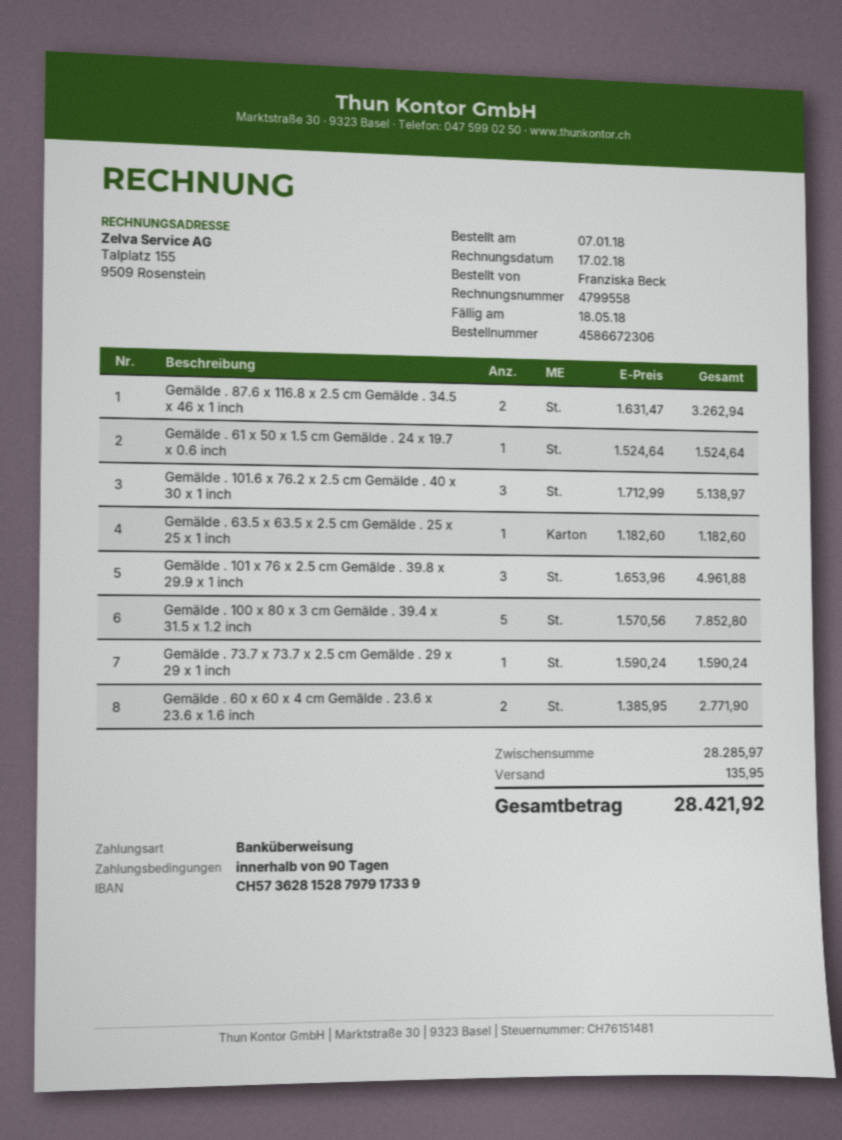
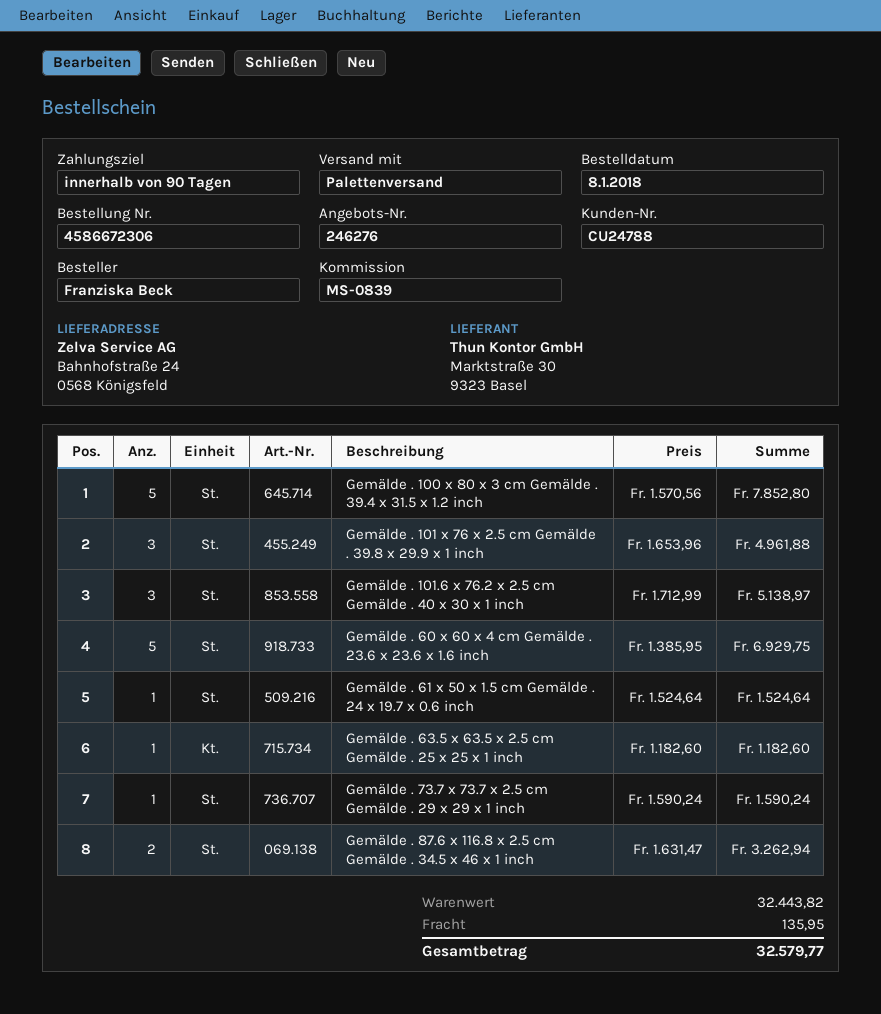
order date: 2018-01-07 -> 2018-01-08
Gemälde . 60 x 60 x 4 cm Gemälde . 23.6 x 23.6 x 1.6 inch: 2 x 1385.95 = 2771.90 -> 5 x 1385.95 = 6929.75
subtotal: 28285.97 -> 32443.82
total: 28421.92 -> 32579.77

